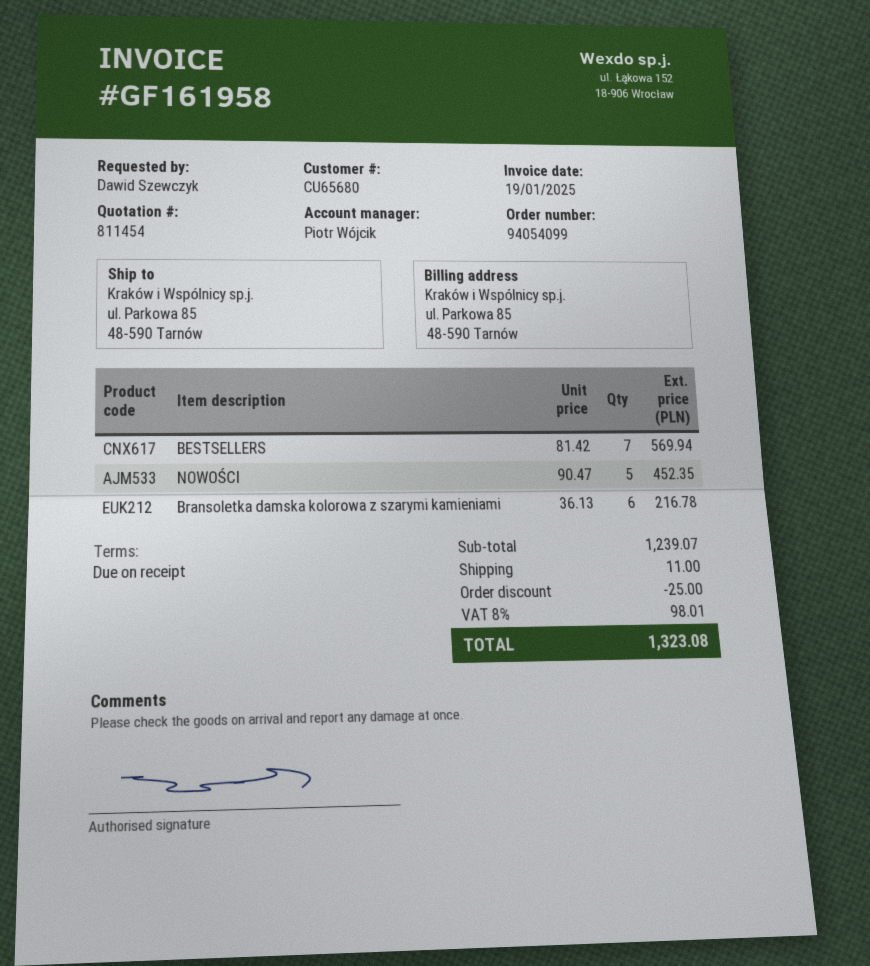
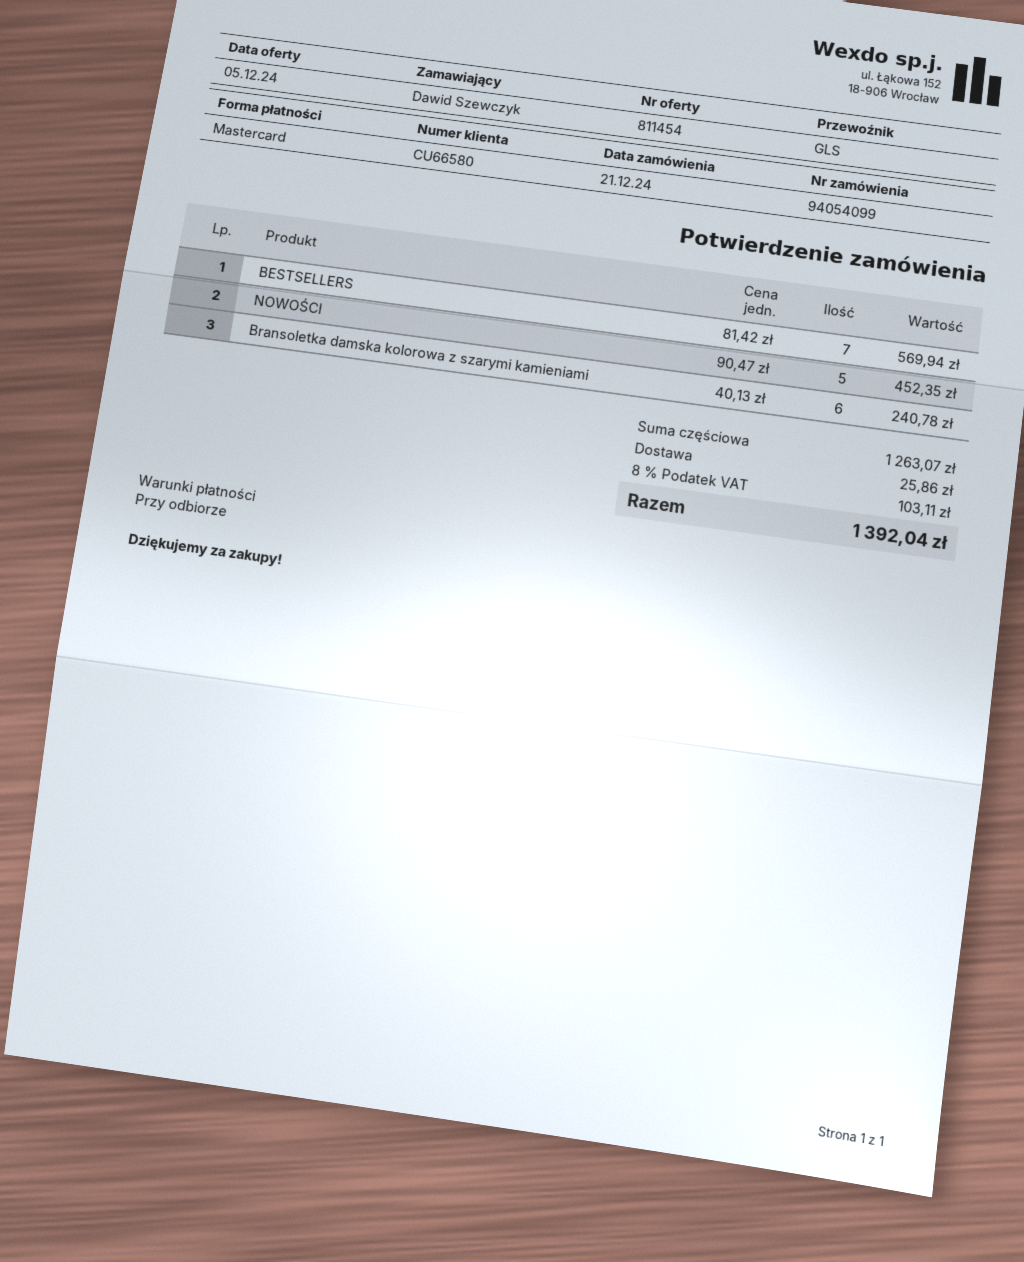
customer number: CU65680 -> CU66580
Bransoletka damska kolorowa z szarymi kamieniami: 6 x 36.13 = 216.78 -> 6 x 40.13 = 240.78
subtotal: 1239.07 -> 1263.07
discount: 25.00 -> none
shipping: 11.00 -> 25.86
tax: 8% = 98.01 -> 8% = 103.11
total: 1323.08 -> 1392.04

